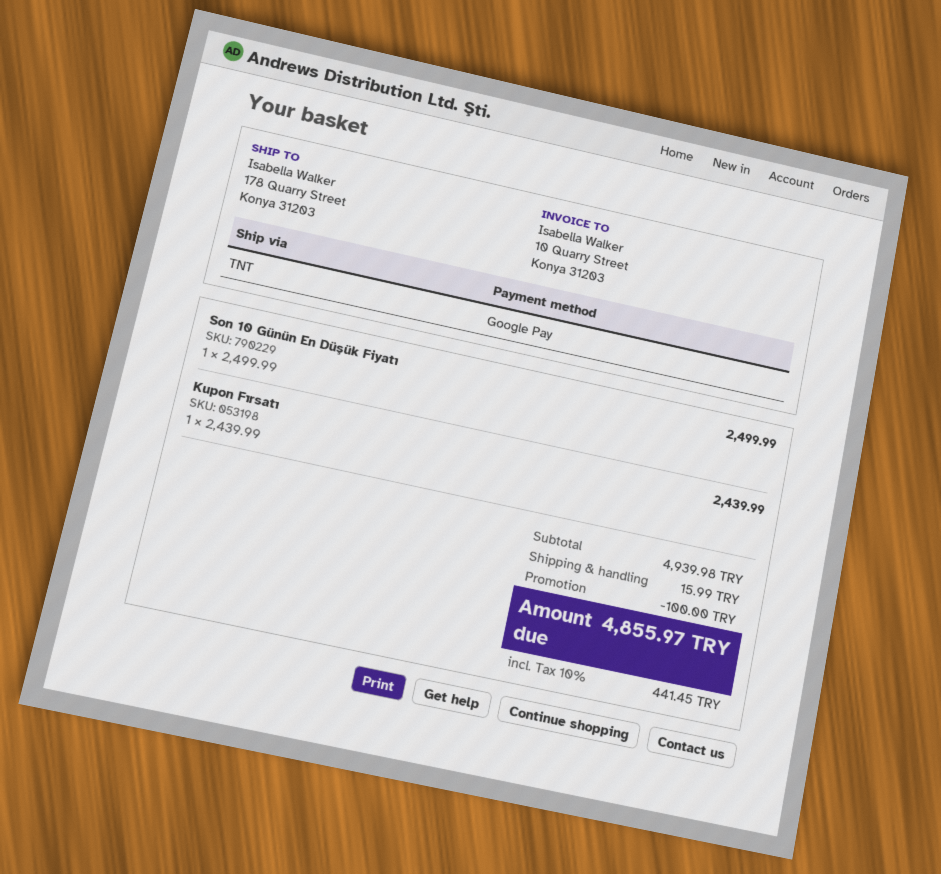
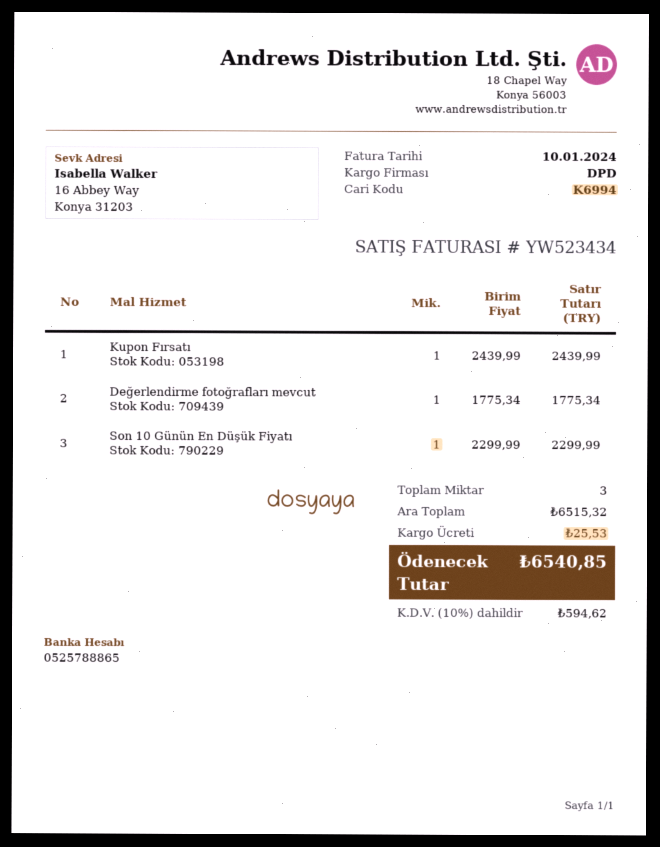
shipping method: TNT -> DPD
ship to: 178 Quarry Street, Konya 31203 -> 16 Abbey Way, Konya 31203
Son 10 Günün En Düşük Fiyatı: 1 x 2499.99 = 2499.99 -> 1 x 2299.99 = 2299.99
Değerlendirme fotoğrafları mevcut: none -> 1 x 1775.34 = 1775.34
subtotal: 4939.98 -> 6515.32
discount: 100.00 -> none
shipping: 15.99 -> 25.53
tax: 10% = 441.45 -> 10% = 594.62
total: 4855.97 -> 6540.85

